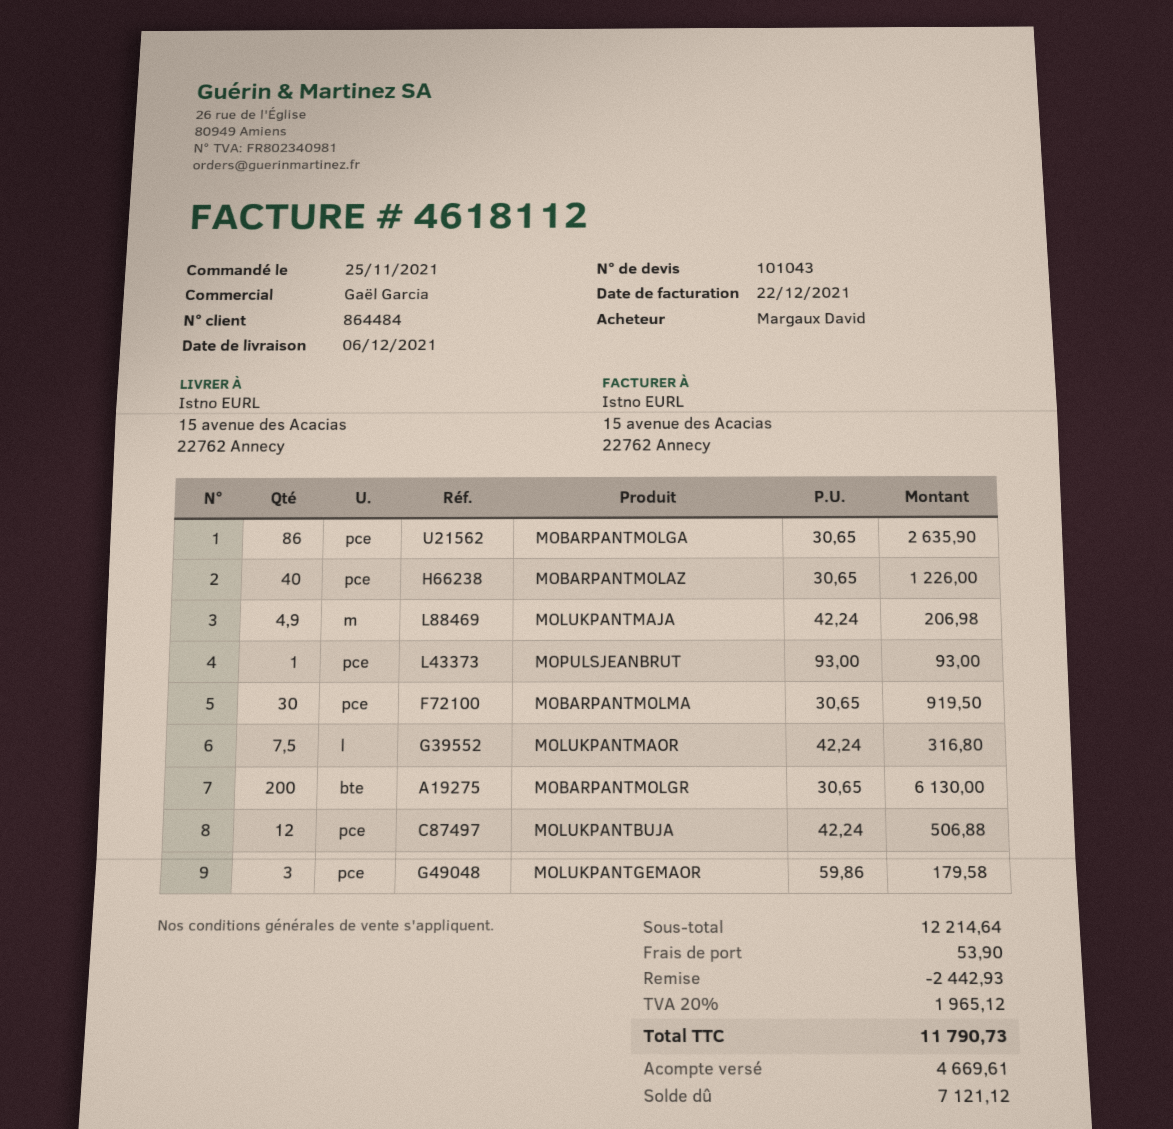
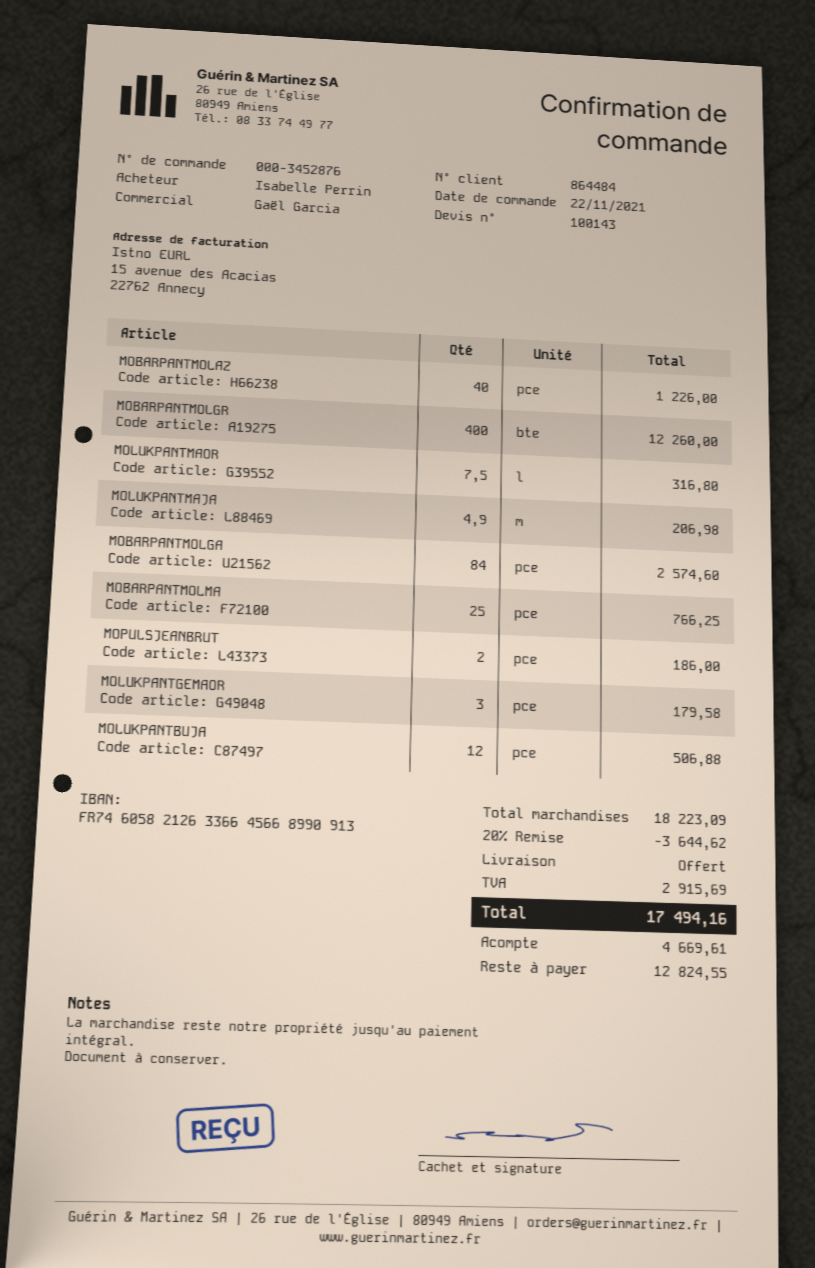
quote number: 101043 -> 100143
order date: 2021-11-25 -> 2021-11-22
ordered by: Margaux David -> Isabelle Perrin
MOBARPANTMOLGA: 86 for 2635.90 -> 84 for 2574.60
MOPULSJEANBRUT: 1 for 93.00 -> 2 for 186.00
MOBARPANTMOLMA: 30 for 919.50 -> 25 for 766.25
MOBARPANTMOLGR: 200 for 6130.00 -> 400 for 12260.00
subtotal: 12214.64 -> 18223.09
discount: 2442.93 -> 3644.62
shipping: 53.90 -> 0.00
tax: 1965.12 -> 2915.69
total: 11790.73 -> 17494.16
balance: 7121.12 -> 12824.55

